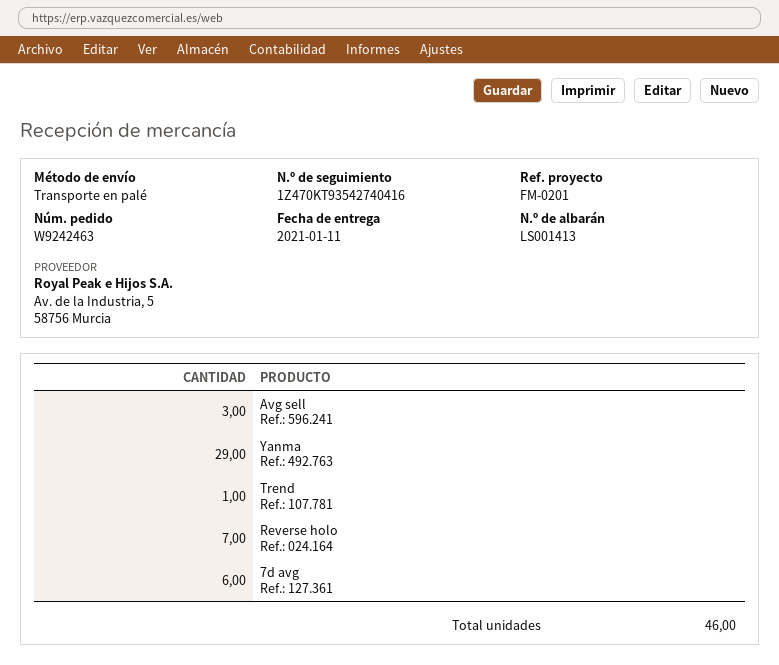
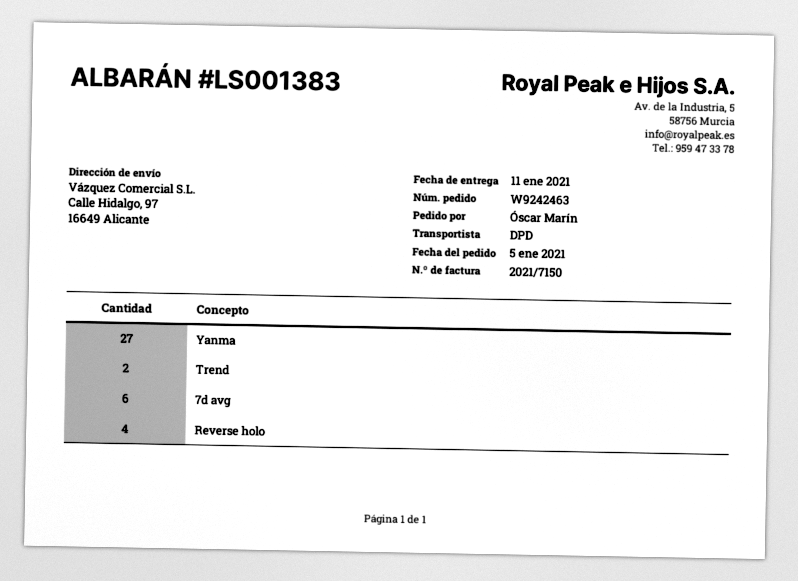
delivery note number: LS001413 -> LS001383
shipping method: pallet freight -> DPD
Avg sell: 3 -> none
Yanma: 29 -> 27
Trend: 1 -> 2
Reverse holo: 7 -> 4

